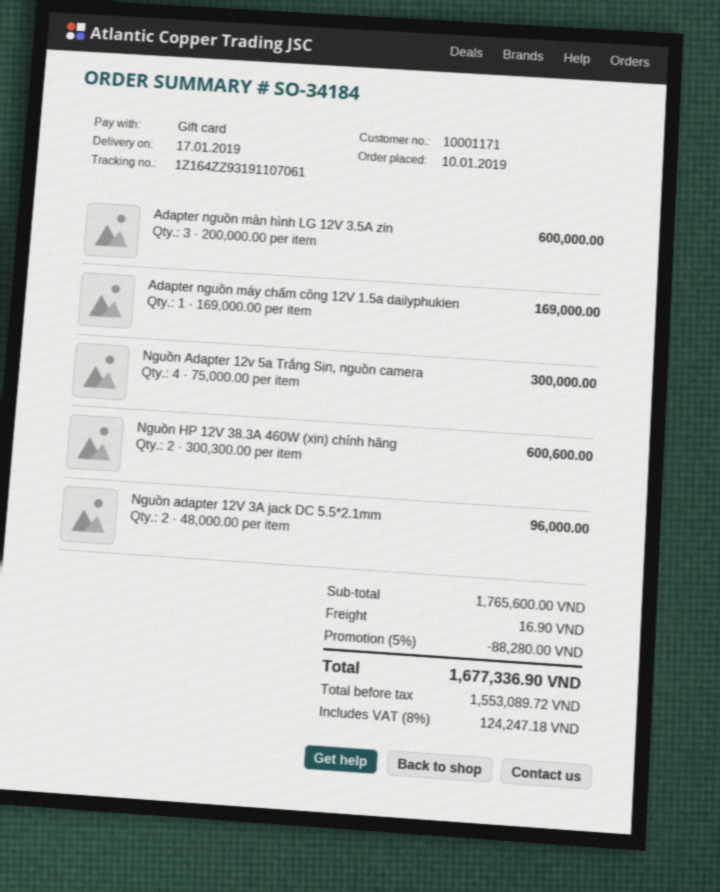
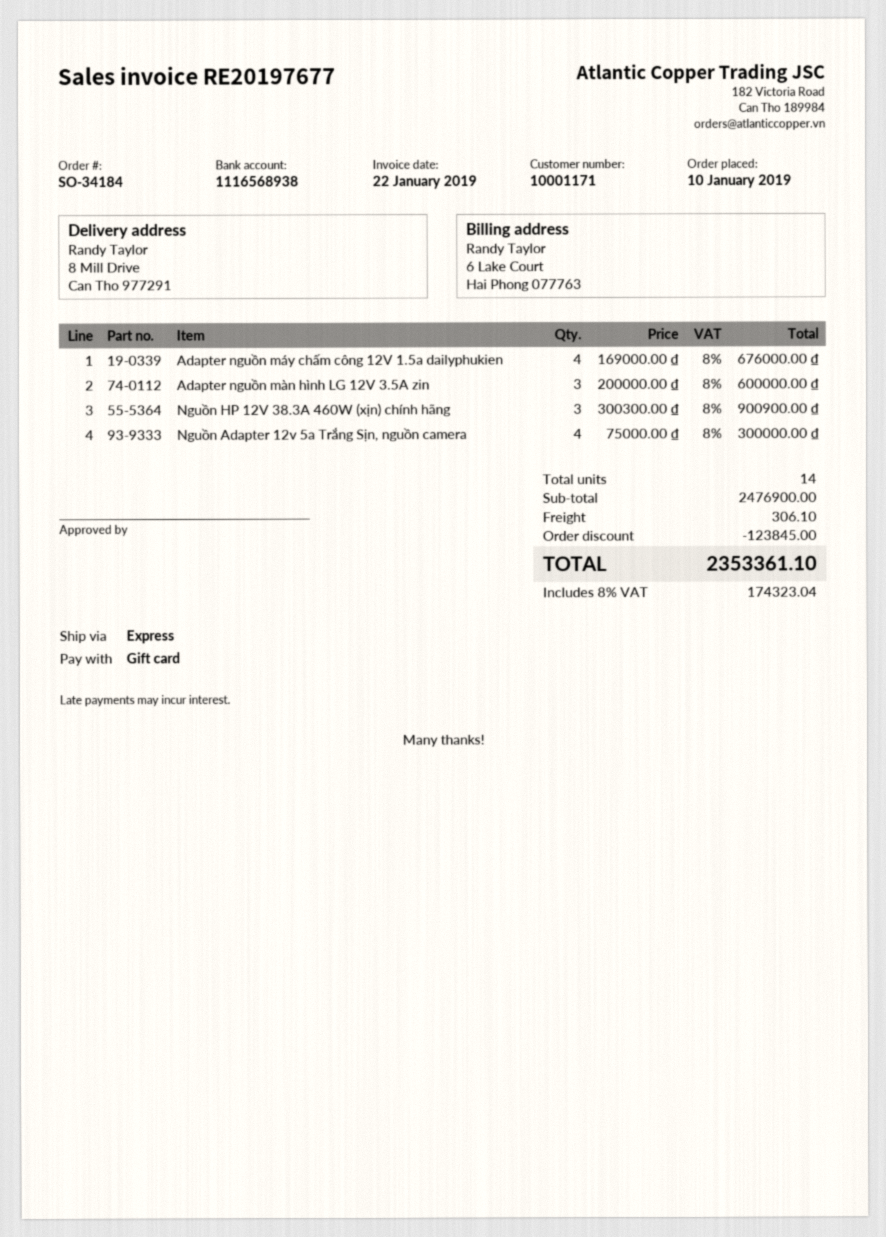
Adapter nguồn máy chấm công 12V 1.5a dailyphukien: 1 x 169000.00 = 169000.00 -> 4 x 169000.00 = 676000.00
Nguồn HP 12V 38.3A 460W (xịn) chính hãng: 2 x 300300.00 = 600600.00 -> 3 x 300300.00 = 900900.00
Nguồn adapter 12V 3A jack DC 5.5*2.1mm: 2 x 48000.00 = 96000.00 -> none
subtotal: 1765600.00 -> 2476900.00
discount: 88280.00 -> 123845.00
shipping: 16.90 -> 306.10
tax: 8% = 124247.18 -> 8% = 174323.04
total: 1677336.90 -> 2353361.10

